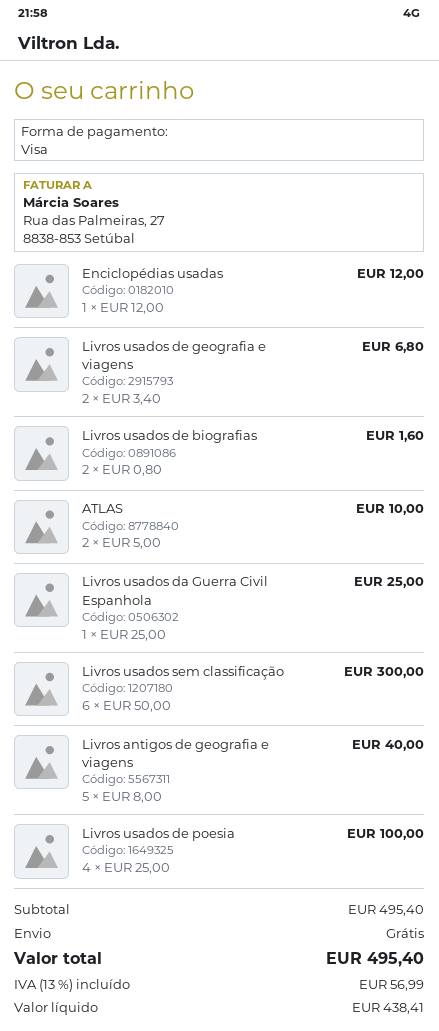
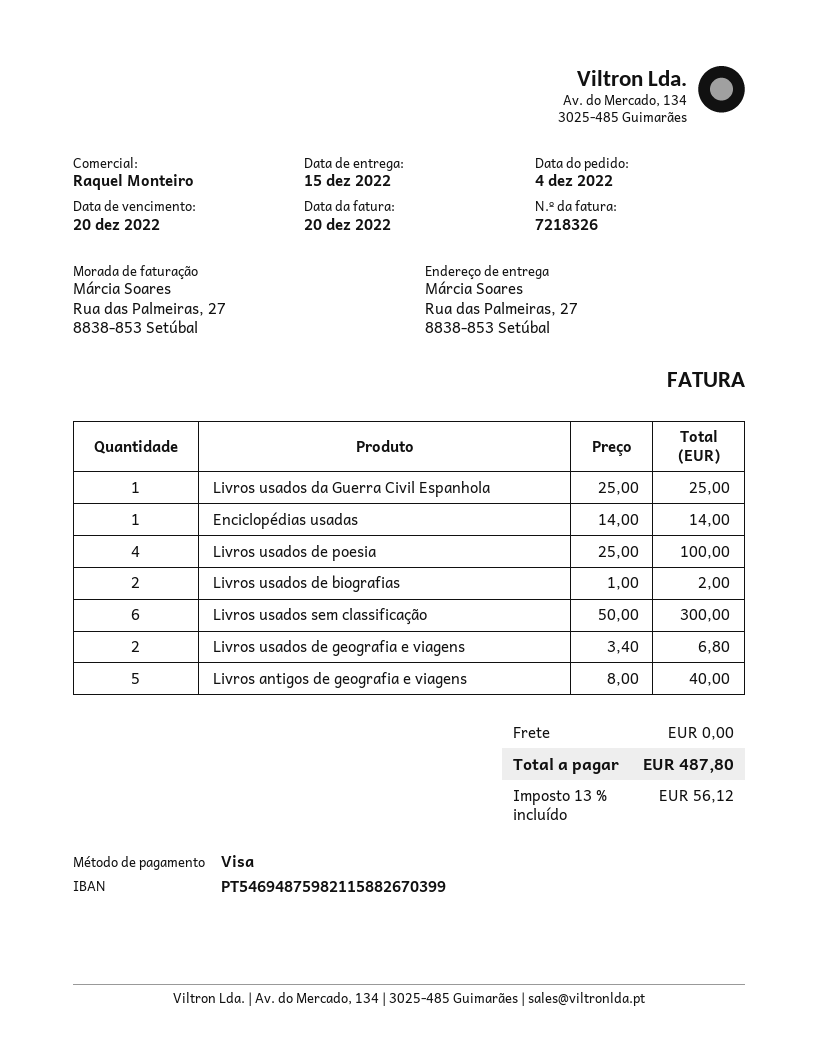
Enciclopédias usadas: 1 x 12.00 = 12.00 -> 1 x 14.00 = 14.00
Livros usados de biografias: 2 x 0.80 = 1.60 -> 2 x 1.00 = 2.00
ATLAS: 2 x 5.00 = 10.00 -> none
tax: 13% = 56.99 -> 13% = 56.12
total: 495.40 -> 487.80

